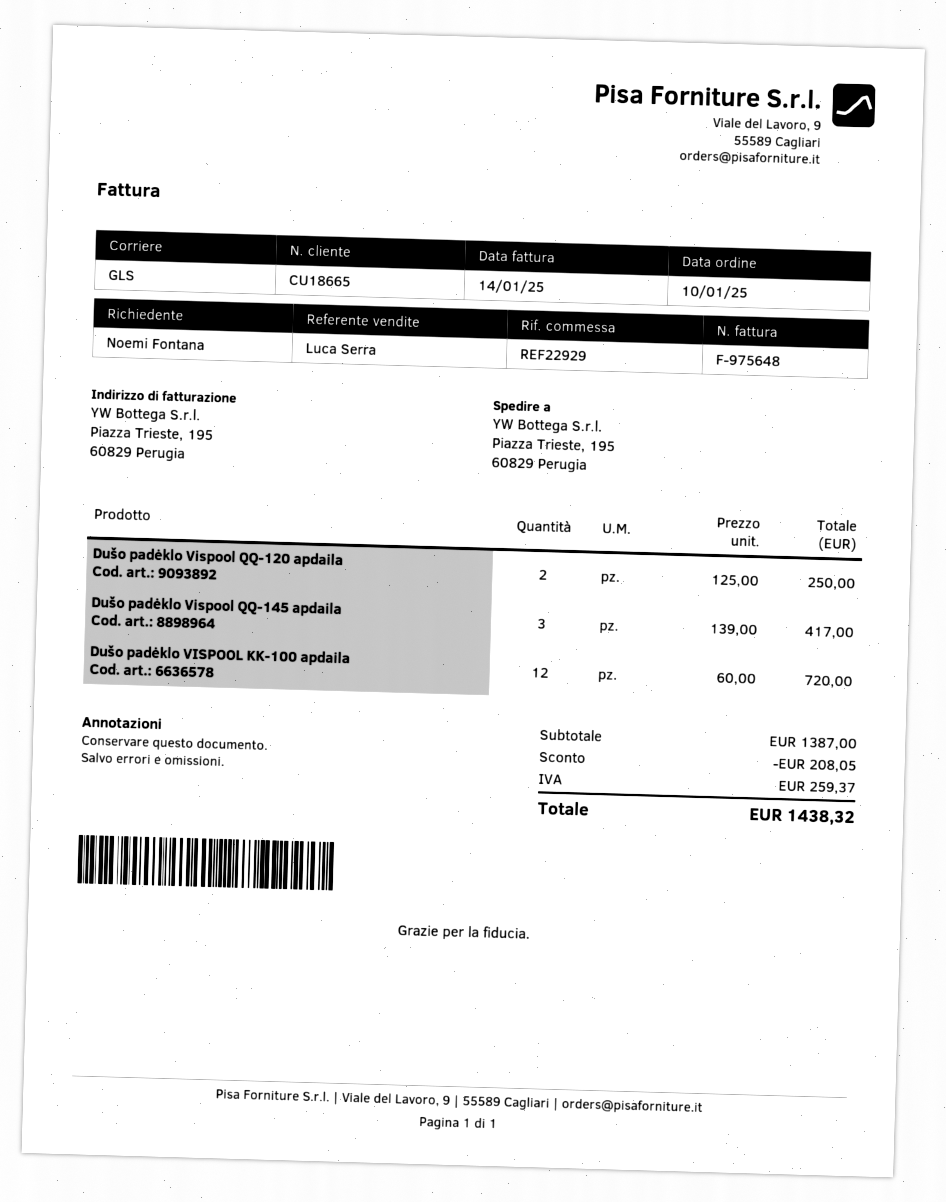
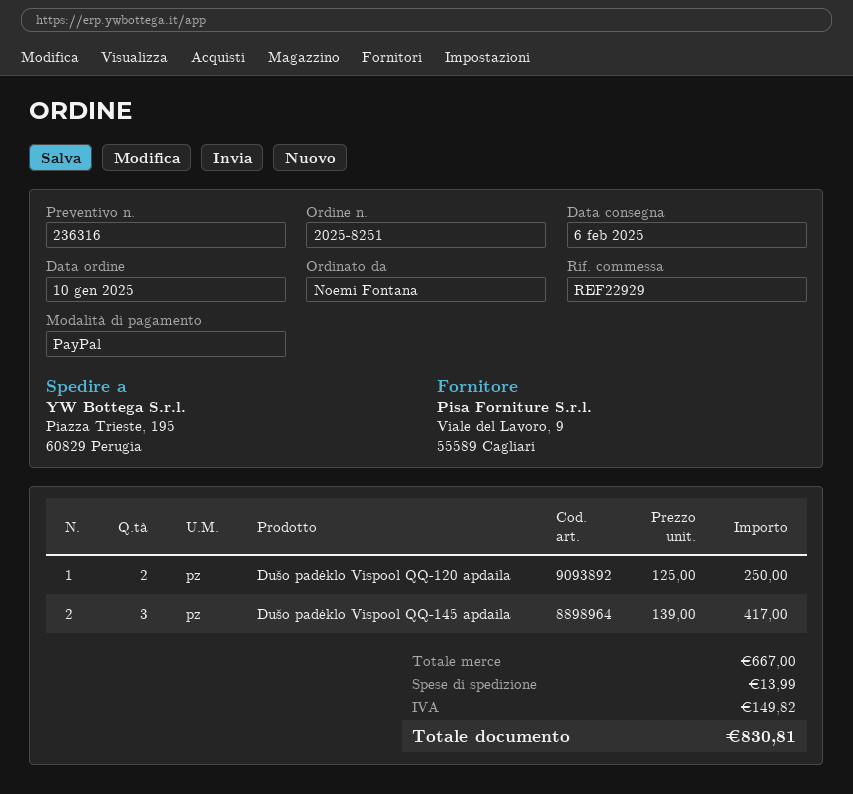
Dušo padėklo VISPOOL KK-100 apdaila: 12 x 60.00 = 720.00 -> none
subtotal: 1387.00 -> 667.00
discount: 208.05 -> none
shipping: none -> 13.99
tax: 259.37 -> 149.82
total: 1438.32 -> 830.81

